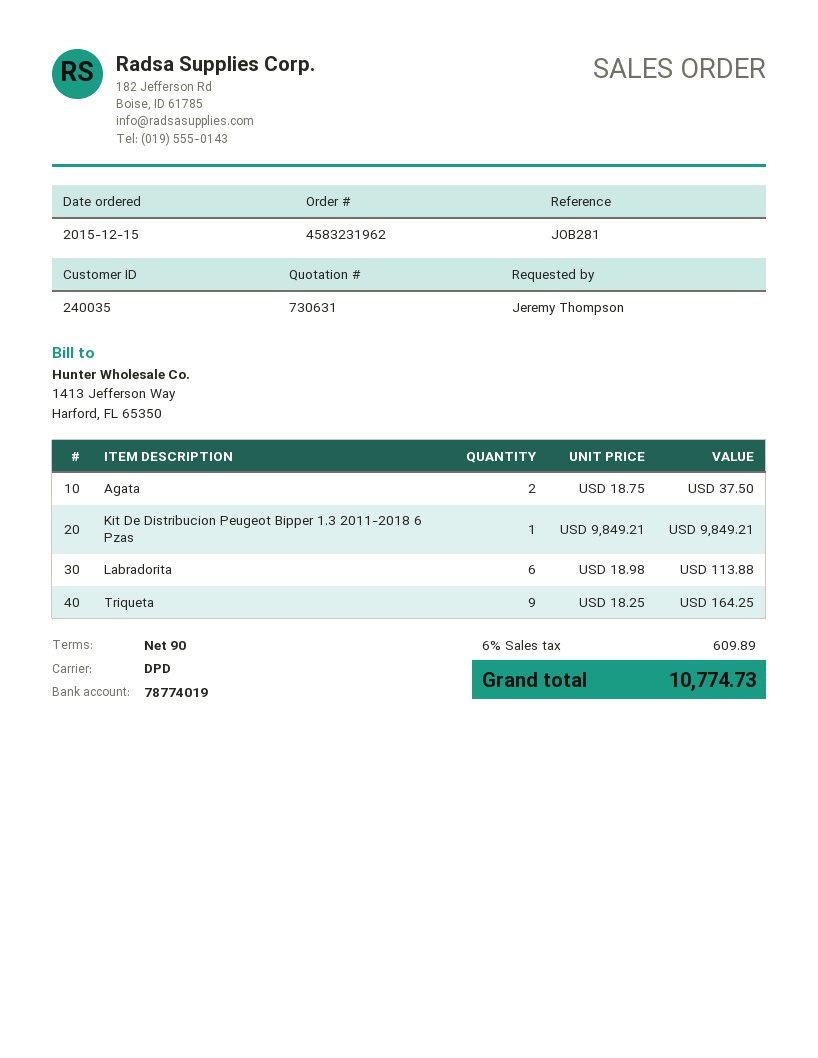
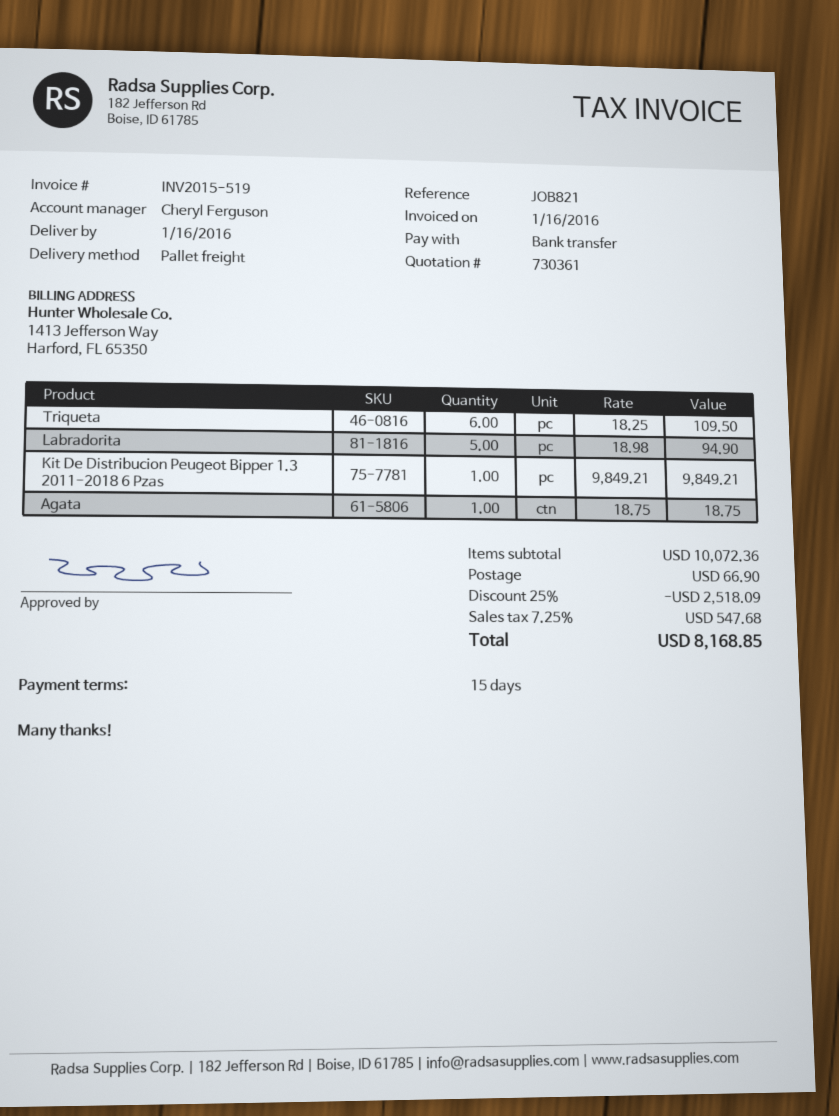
quote number: 730631 -> 730361
payment terms: 90 days -> 15 days
reference: JOB281 -> JOB821
shipping method: DPD -> pallet freight
Agata: 2 x 18.75 = 37.50 -> 1 x 18.75 = 18.75
Labradorita: 6 x 18.98 = 113.88 -> 5 x 18.98 = 94.90
Triqueta: 9 x 18.25 = 164.25 -> 6 x 18.25 = 109.50
discount: none -> 25% = 2518.09
shipping: none -> 66.90
tax: 6% = 609.89 -> 7.25% = 547.68
total: 10774.73 -> 8168.85

